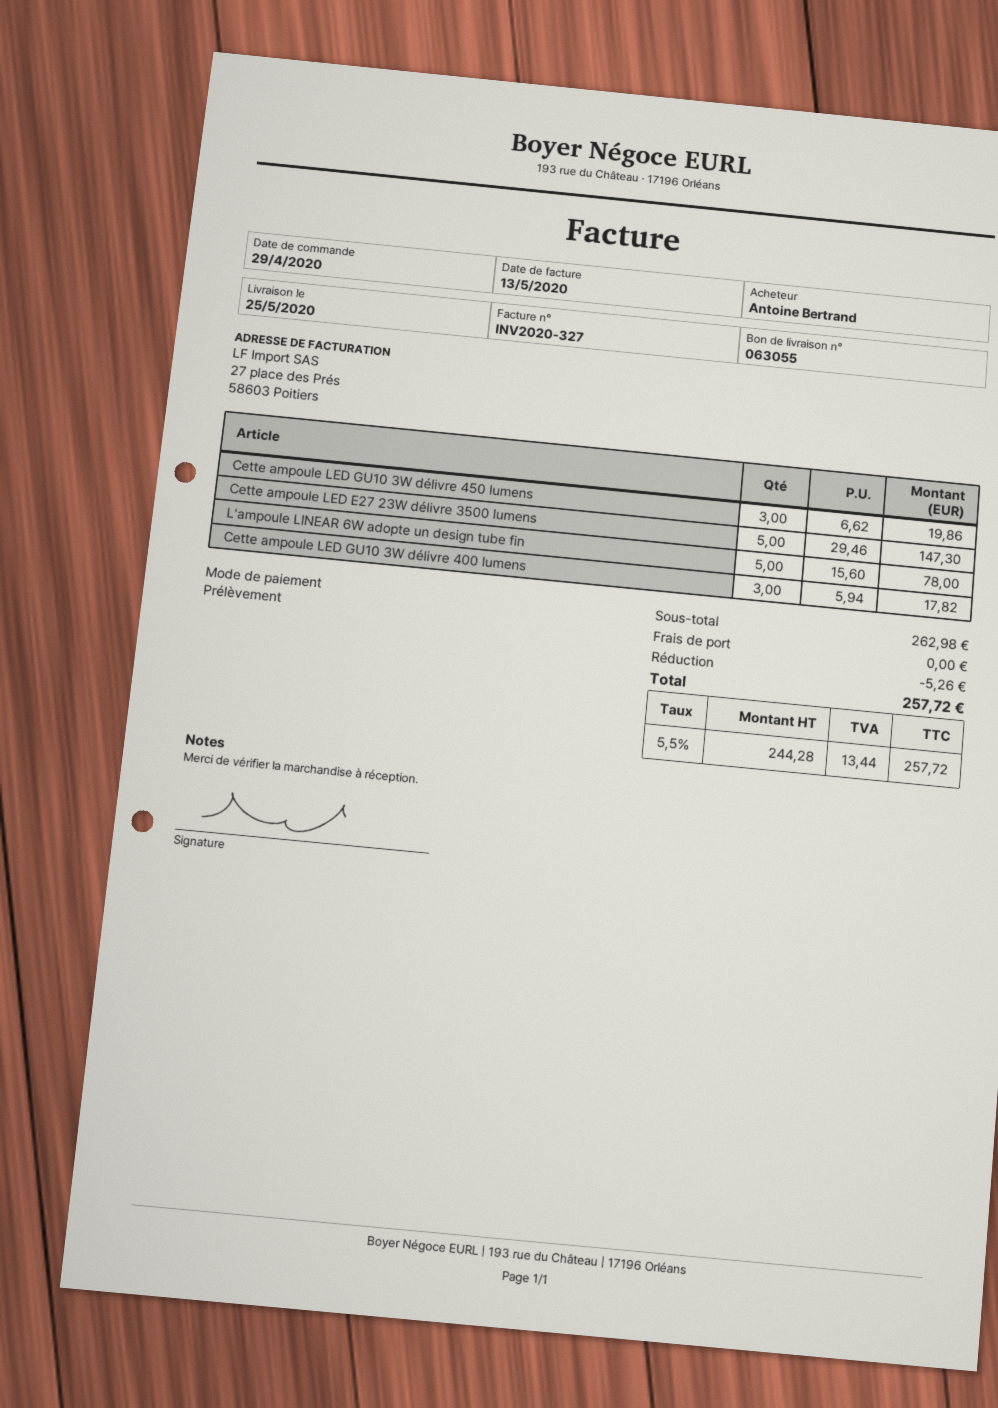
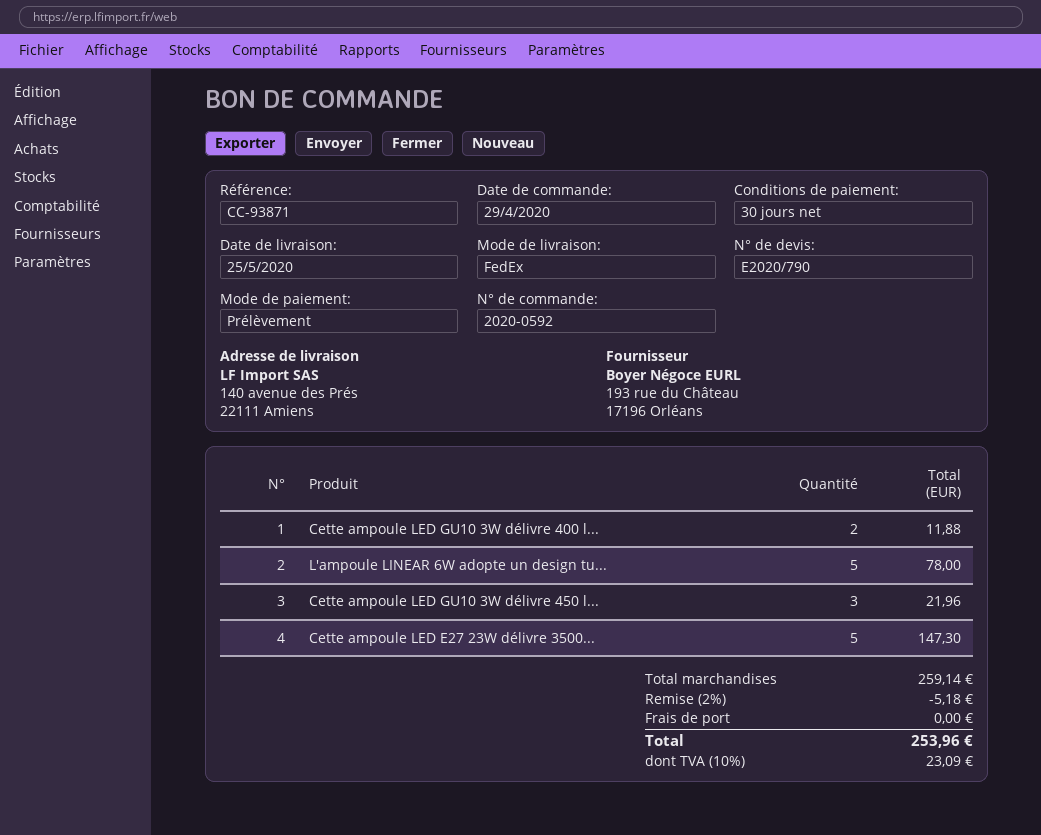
Cette ampoule LED GU10 3W délivre 450 lumens: 3 for 19.86 -> 3 for 21.96
Cette ampoule LED GU10 3W délivre 400 lumens: 3 for 17.82 -> 2 for 11.88
subtotal: 262.98 -> 259.14
discount: 5.26 -> 5.18
tax: 5.5% = 13.44 -> 10% = 23.09
total: 257.72 -> 253.96

